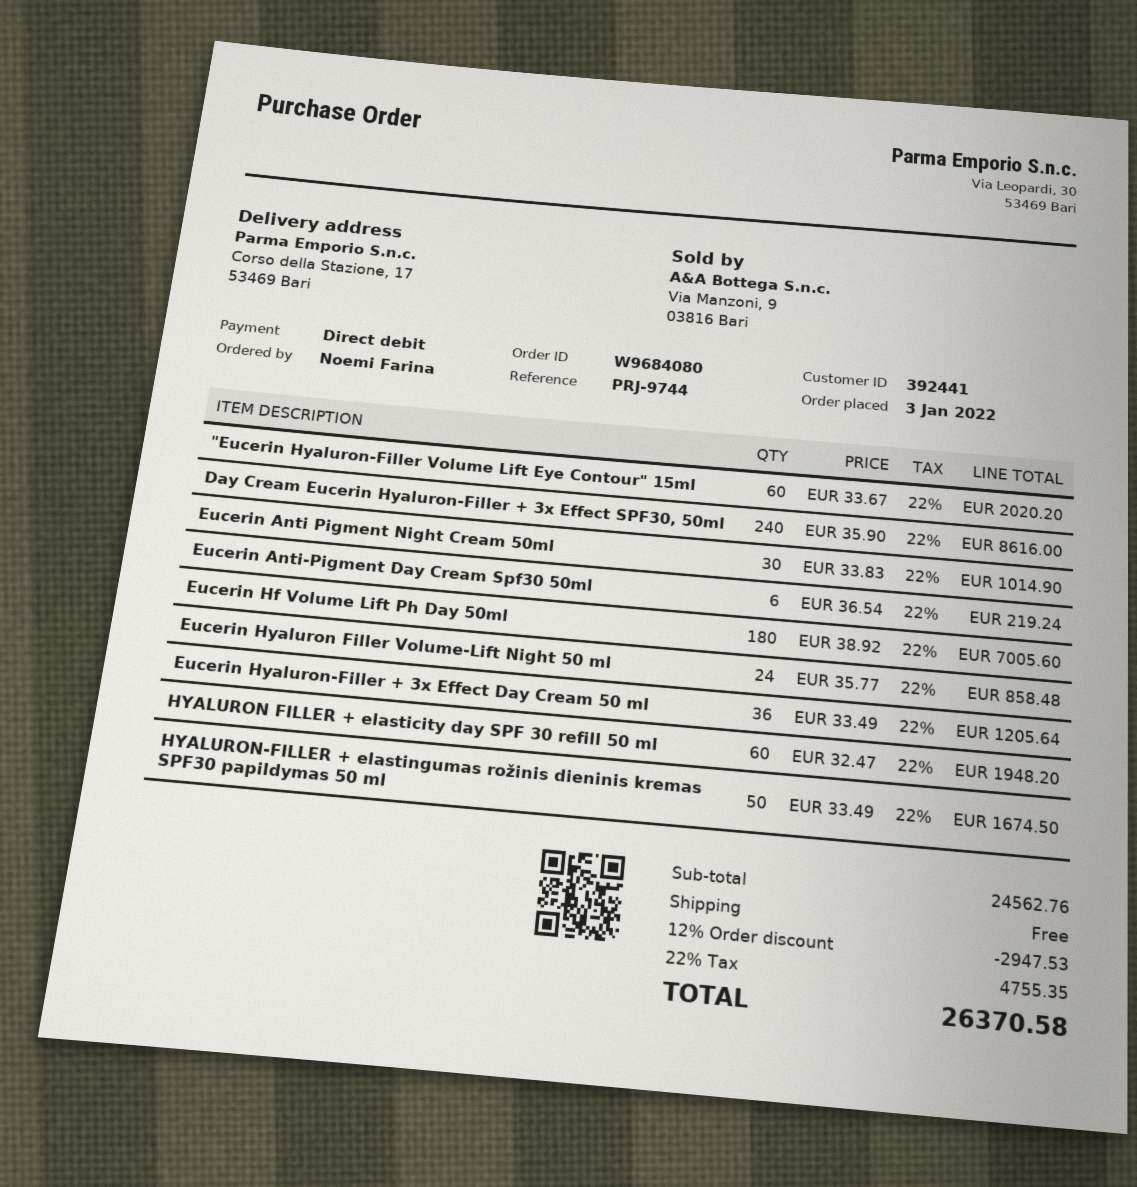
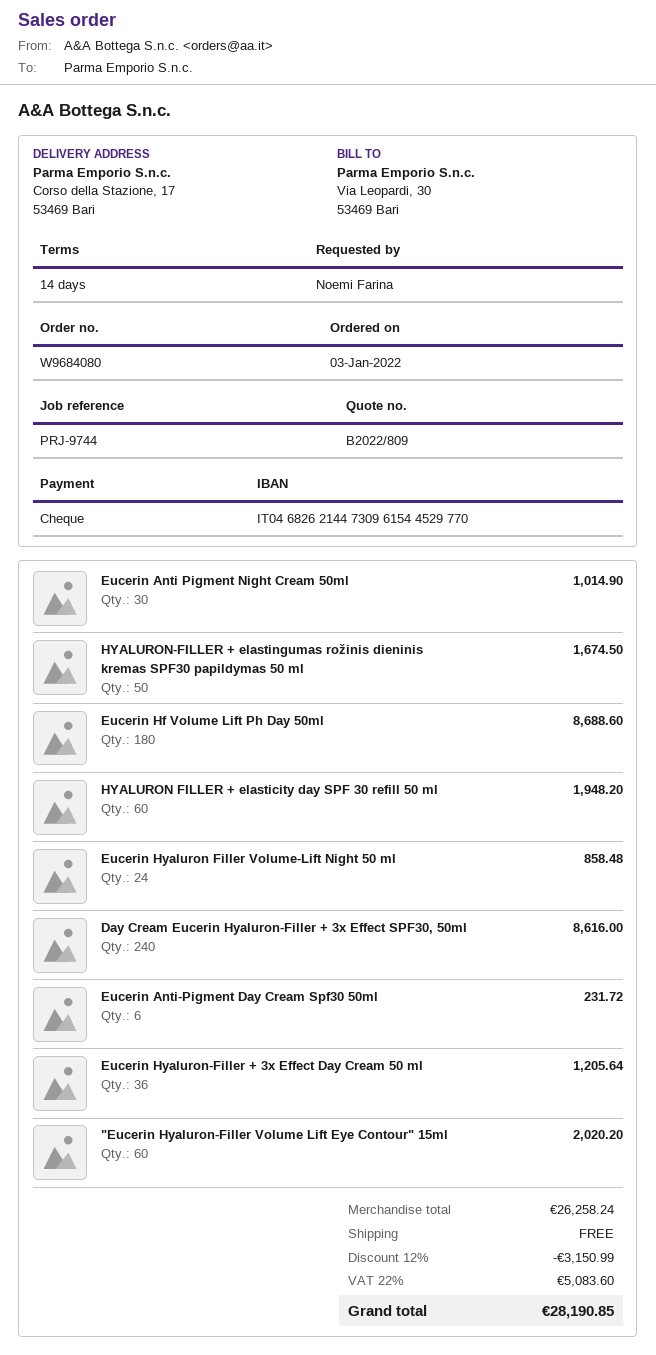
payment method: direct debit -> cheque
Eucerin Anti-Pigment Day Cream Spf30 50ml: 6 for 219.24 -> 6 for 231.72
Eucerin Hf Volume Lift Ph Day 50ml: 180 for 7005.60 -> 180 for 8688.60
subtotal: 24562.76 -> 26258.24
discount: 12% = 2947.53 -> 12% = 3150.99
tax: 22% = 4755.35 -> 22% = 5083.60
total: 26370.58 -> 28190.85

